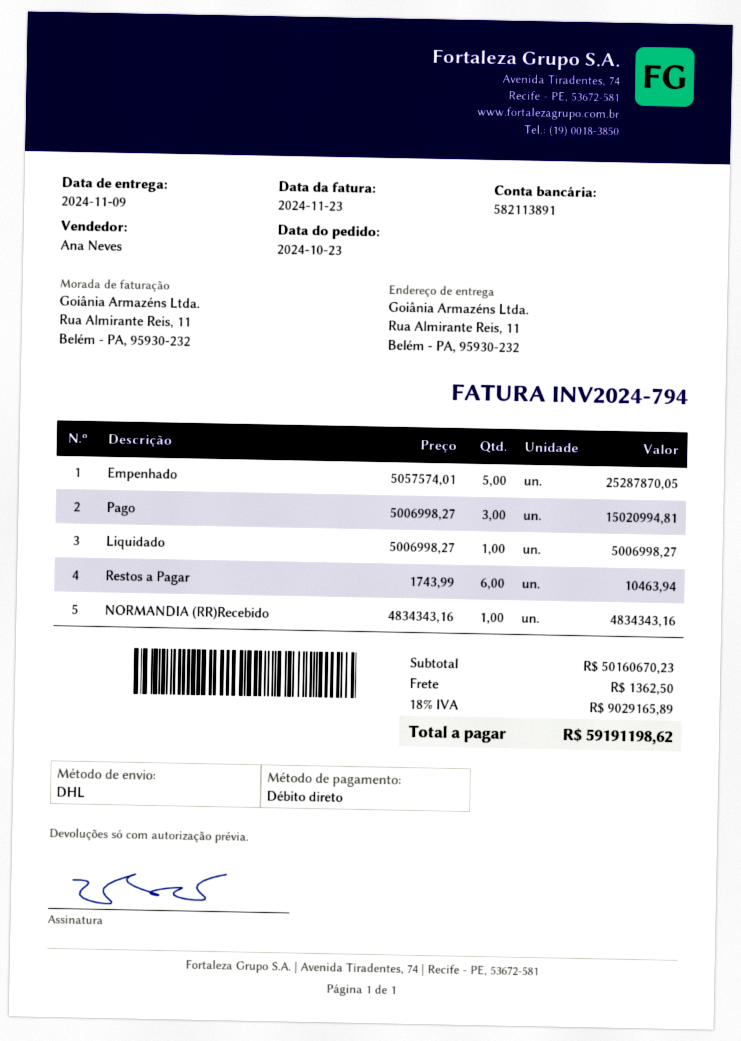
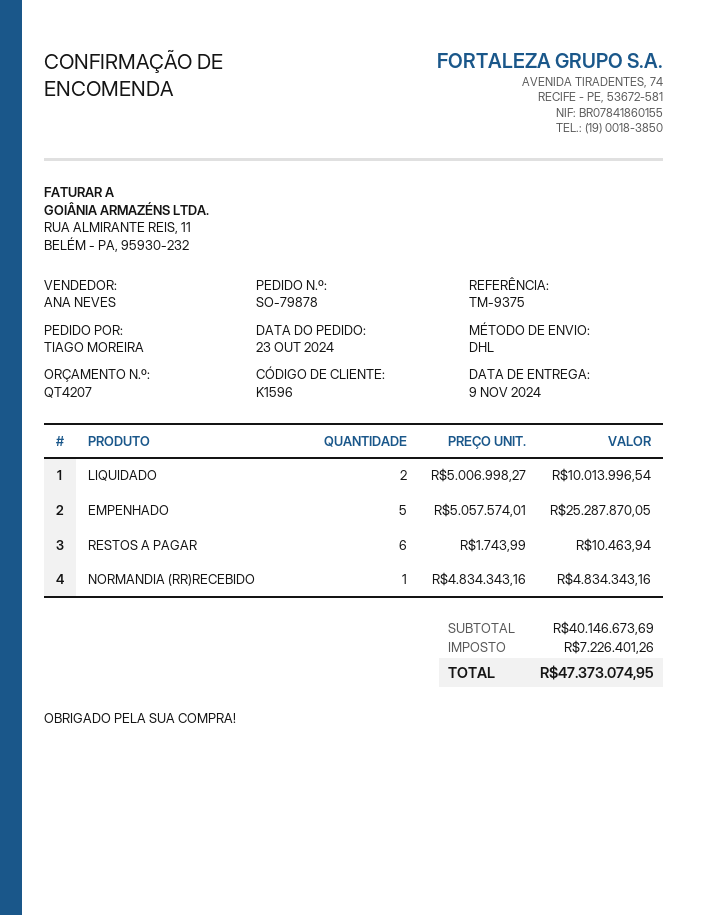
Pago: 3 x 5006998.27 = 15020994.81 -> none
Liquidado: 1 x 5006998.27 = 5006998.27 -> 2 x 5006998.27 = 10013996.54
subtotal: 50160670.23 -> 40146673.69
shipping: 1362.50 -> none
tax: 9029165.89 -> 7226401.26
total: 59191198.62 -> 47373074.95

